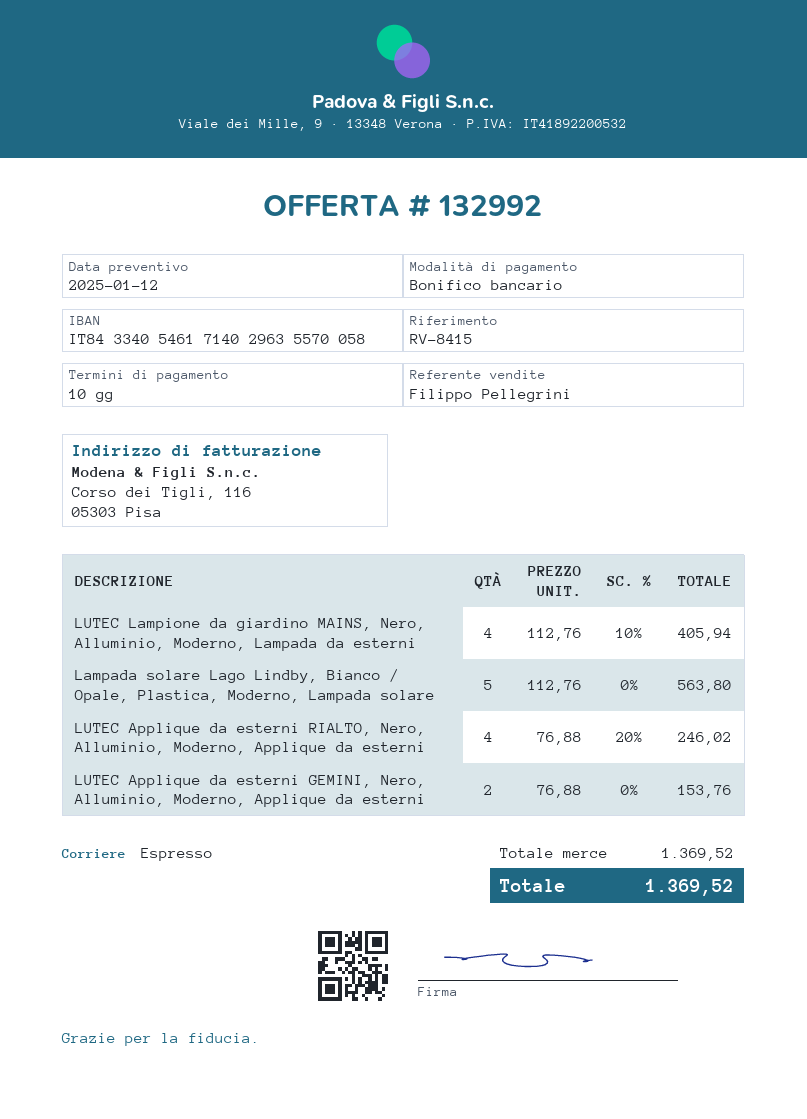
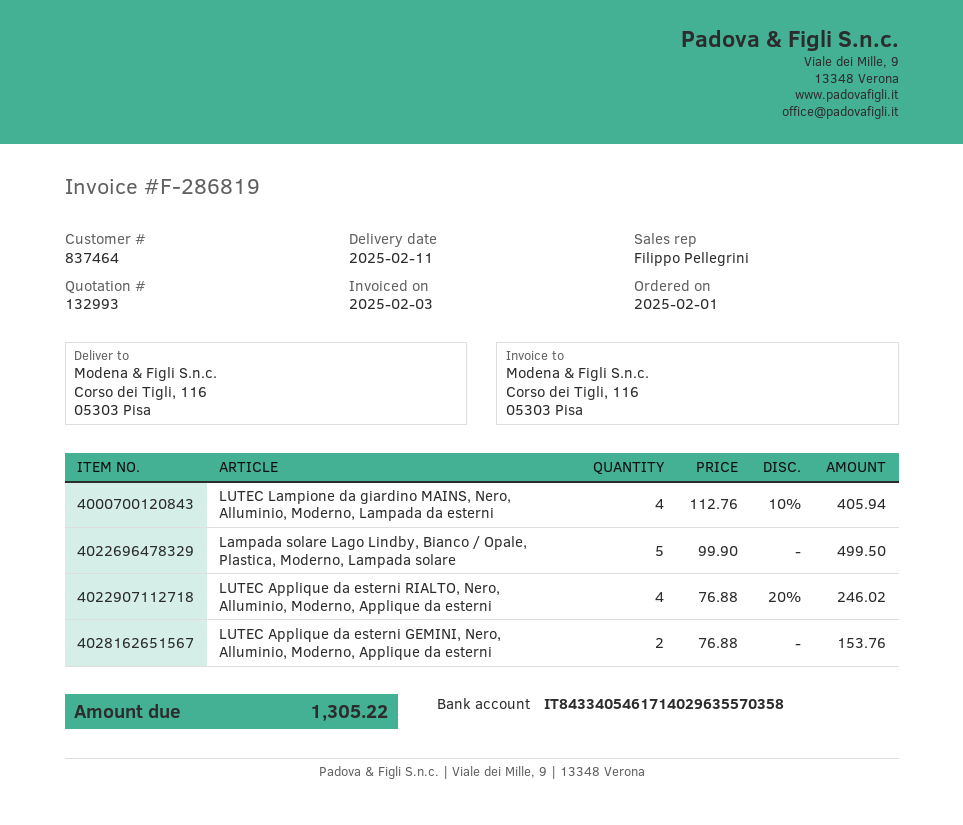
quote number: 132992 -> 132993
bank account: IT8433405461714029635570058 -> IT8433405461714029635570358
Lampada solare Lago Lindby, Bianco / Opale, Plastica, Moderno, Lampada solare: 5 x 112.76 = 563.80 -> 5 x 99.90 = 499.50
total: 1369.52 -> 1305.22

